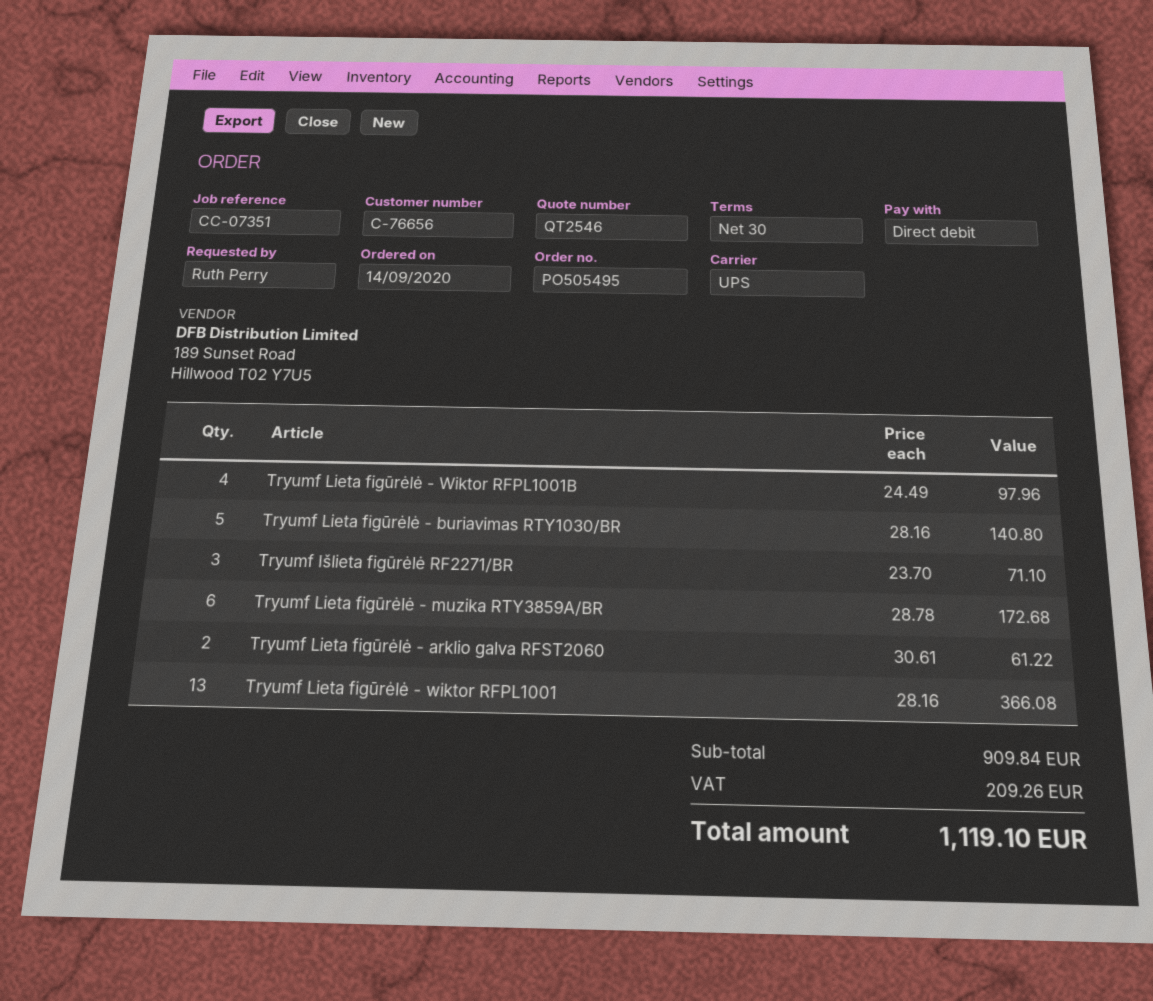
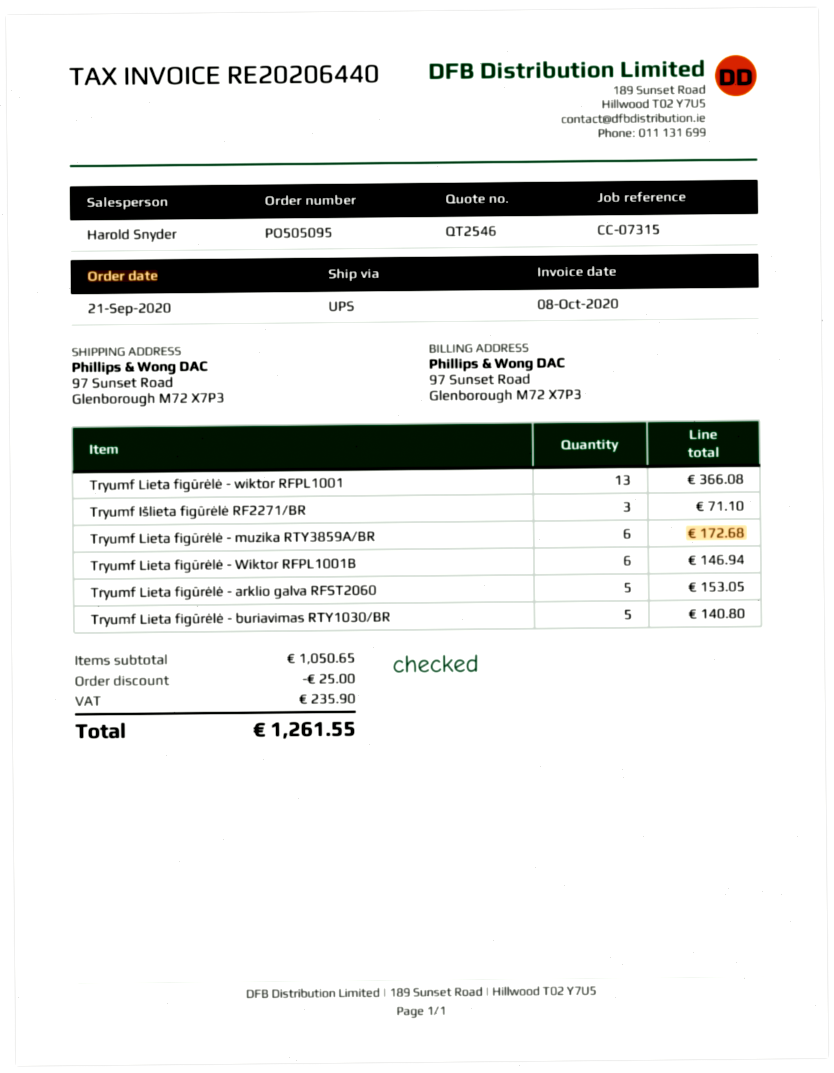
order number: PO505495 -> PO505095
order date: 2020-09-14 -> 2020-09-21
reference: CC-07351 -> CC-07315
Tryumf Lieta figūrėlė - Wiktor RFPL1001B: 4 for 97.96 -> 6 for 146.94
Tryumf Lieta figūrėlė - arklio galva RFST2060: 2 for 61.22 -> 5 for 153.05
subtotal: 909.84 -> 1050.65
discount: none -> 25.00
tax: 209.26 -> 235.90
total: 1119.10 -> 1261.55

